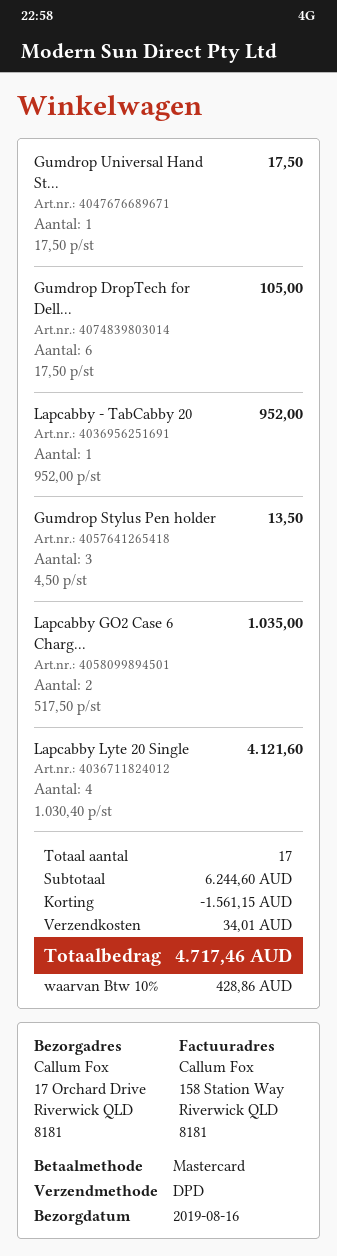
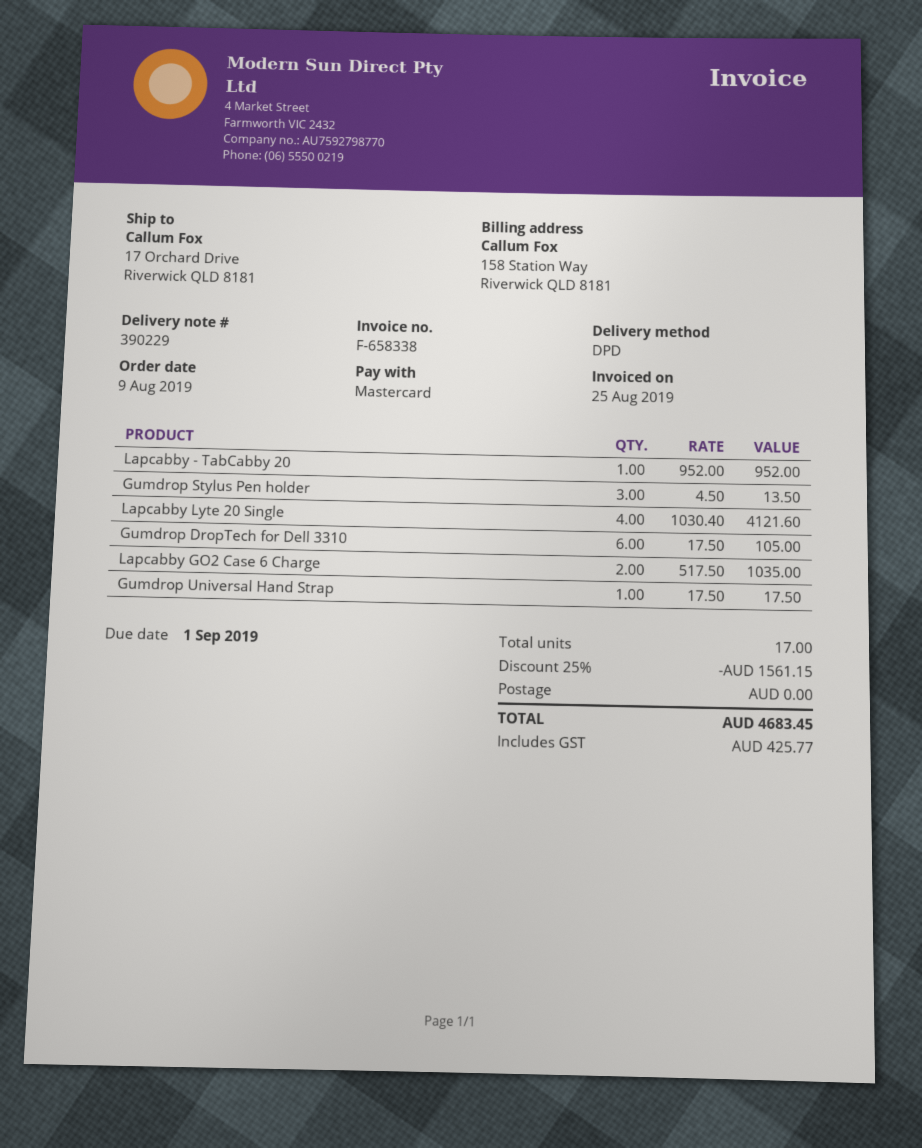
shipping: 34.01 -> 0.00
tax: 428.86 -> 425.77
total: 4717.46 -> 4683.45

